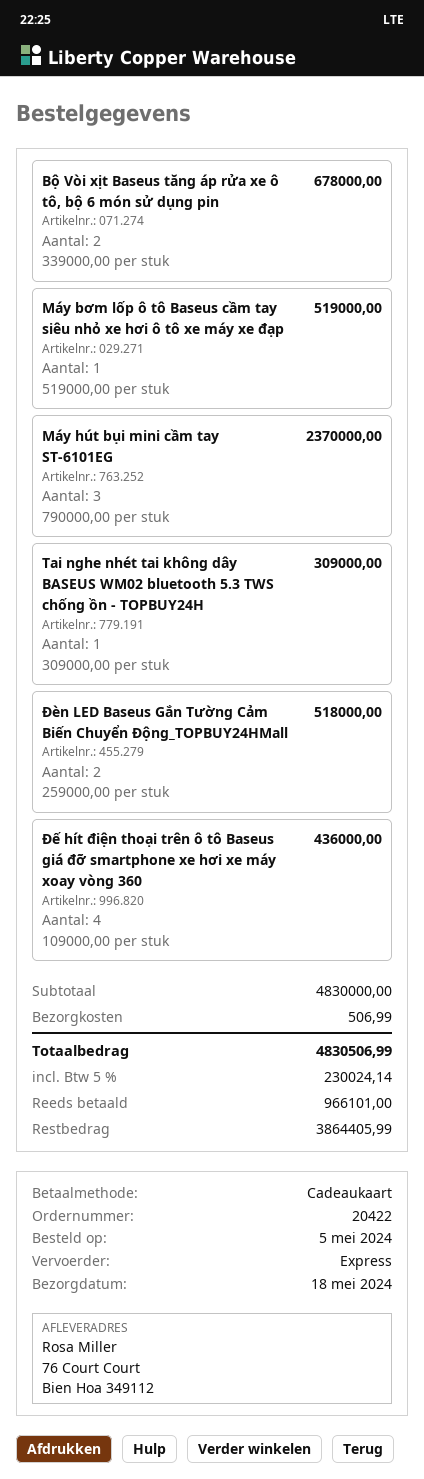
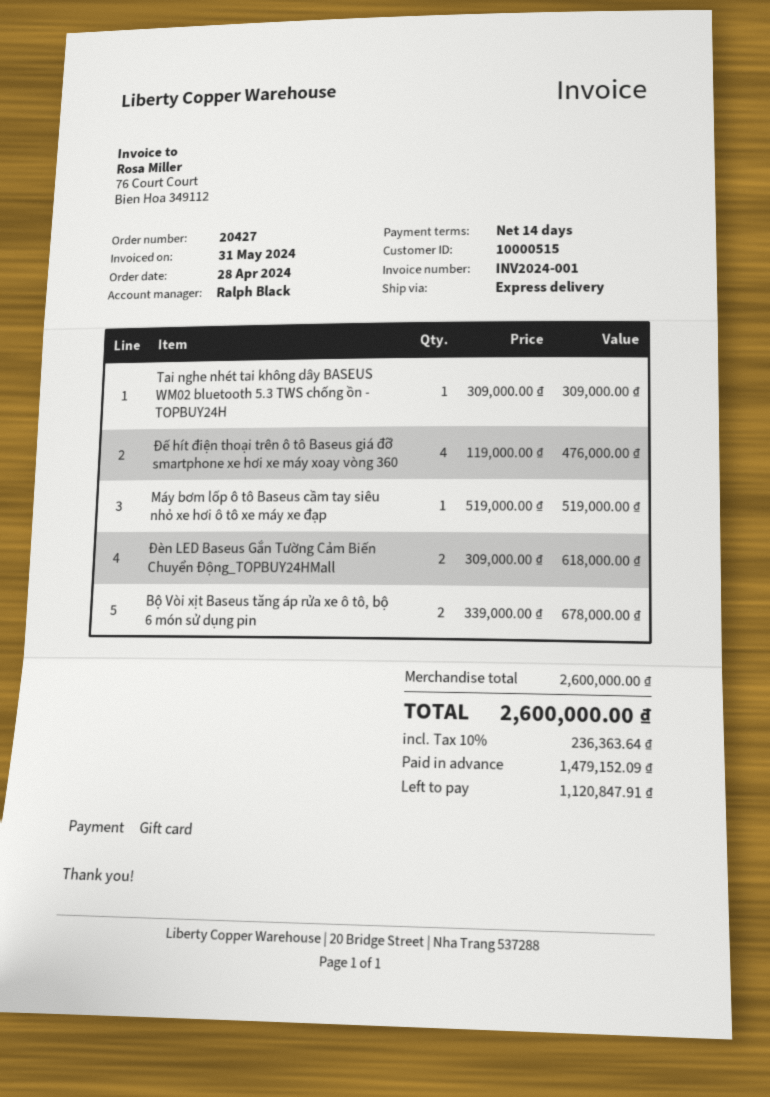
order number: 20422 -> 20427
order date: 2024-05-05 -> 2024-04-28
Máy hút bụi mini cầm tay ST-6101EG: 3 x 790000.00 = 2370000.00 -> none
Đèn LED Baseus Gắn Tường Cảm Biến Chuyển Động_TOPBUY24HMall: 2 x 259000.00 = 518000.00 -> 2 x 309000.00 = 618000.00
Đế hít điện thoại trên ô tô Baseus giá đỡ smartphone xe hơi xe máy xoay vòng 360: 4 x 109000.00 = 436000.00 -> 4 x 119000.00 = 476000.00
subtotal: 4830000.00 -> 2600000.00
shipping: 506.99 -> none
tax: 5% = 230024.14 -> 10% = 236363.64
total: 4830506.99 -> 2600000.00
deposit: 966101.00 -> 1479152.09
balance: 3864405.99 -> 1120847.91

